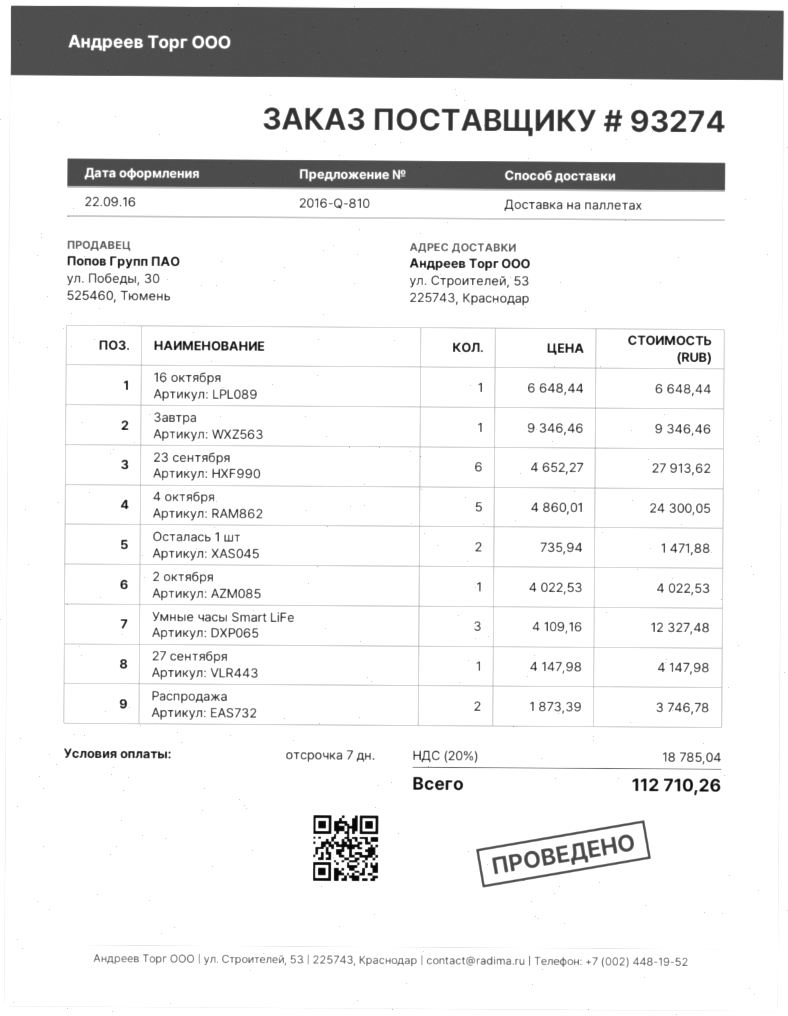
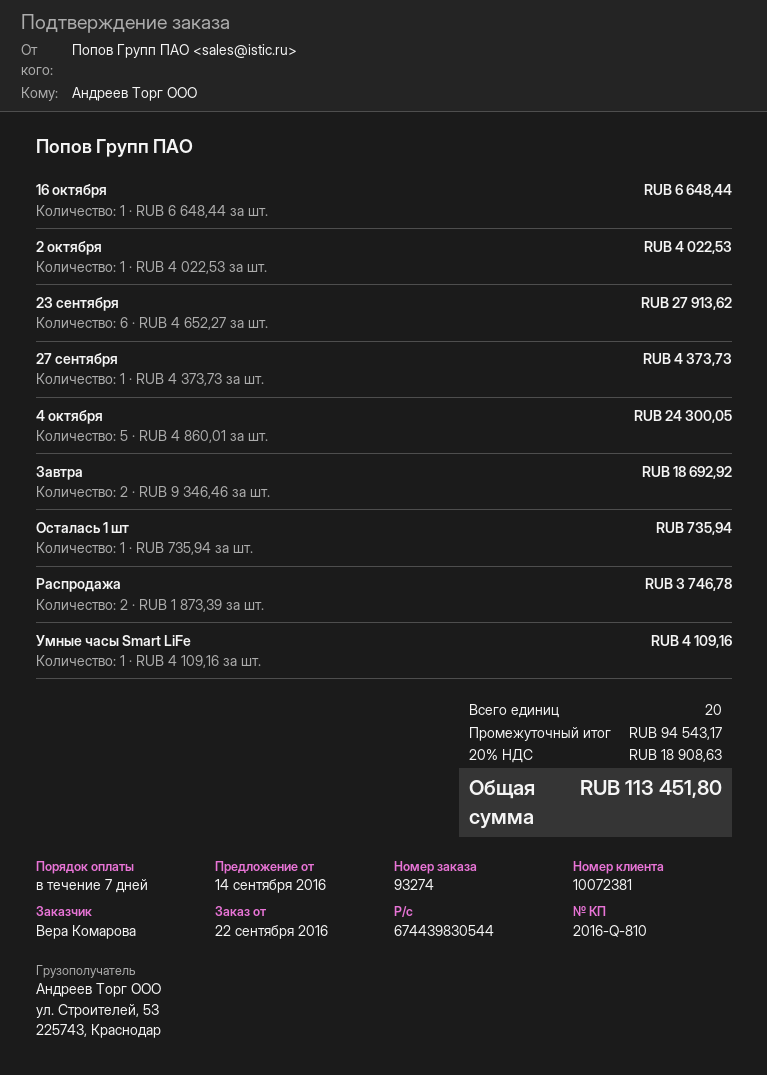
Завтра: 1 x 9346.46 = 9346.46 -> 2 x 9346.46 = 18692.92
Осталась 1 шт: 2 x 735.94 = 1471.88 -> 1 x 735.94 = 735.94
Умные часы Smart LiFe: 3 x 4109.16 = 12327.48 -> 1 x 4109.16 = 4109.16
27 сентября: 1 x 4147.98 = 4147.98 -> 1 x 4373.73 = 4373.73
tax: 20% = 18785.04 -> 20% = 18908.63
total: 112710.26 -> 113451.80

